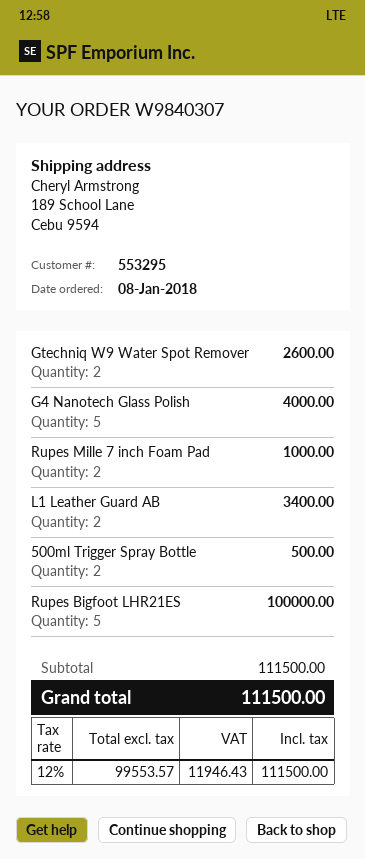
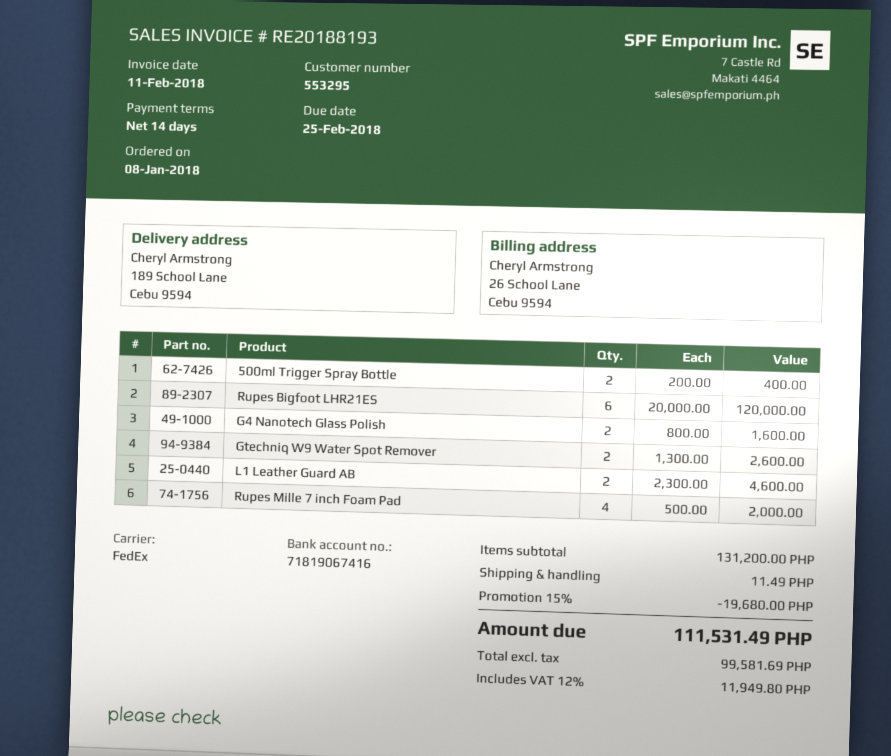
G4 Nanotech Glass Polish: 5 for 4000.00 -> 2 for 1600.00
Rupes Mille 7 inch Foam Pad: 2 for 1000.00 -> 4 for 2000.00
L1 Leather Guard AB: 2 for 3400.00 -> 2 for 4600.00
500ml Trigger Spray Bottle: 2 for 500.00 -> 2 for 400.00
Rupes Bigfoot LHR21ES: 5 for 100000.00 -> 6 for 120000.00
subtotal: 111500.00 -> 131200.00
discount: none -> 15% = 19680.00
shipping: none -> 11.49
net: 99553.57 -> 99581.69
tax: 12% = 11946.43 -> 12% = 11949.80
total: 111500.00 -> 111531.49

